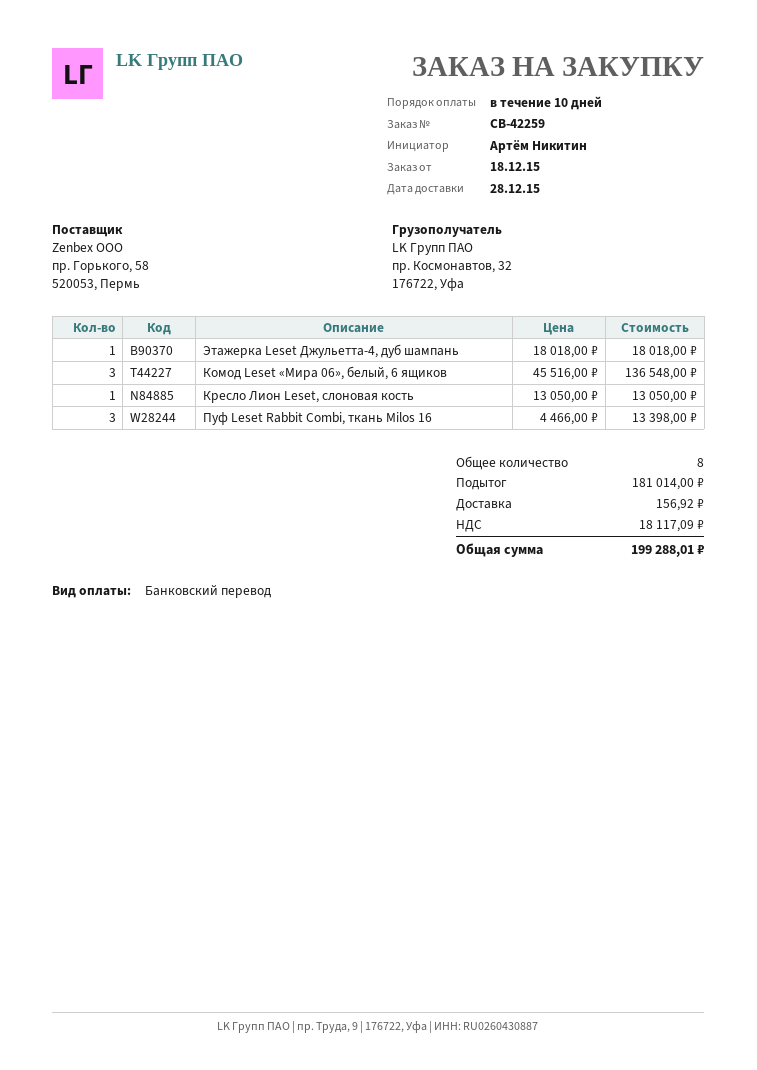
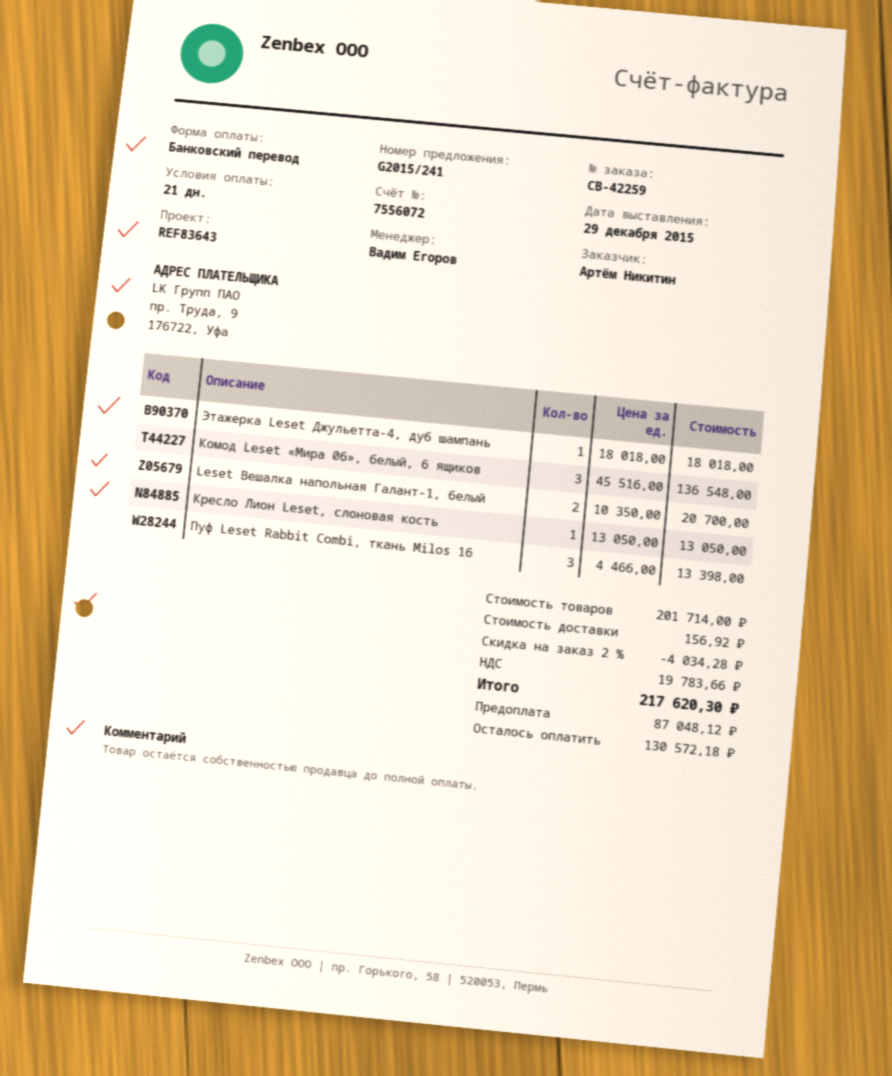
payment terms: 10 days -> 21 days
Leset Вешалка напольная Галант-1, белый: none -> 2 x 10350.00 = 20700.00
subtotal: 181014.00 -> 201714.00
discount: none -> 2% = 4034.28
tax: 18117.09 -> 19783.66
total: 199288.01 -> 217620.30

